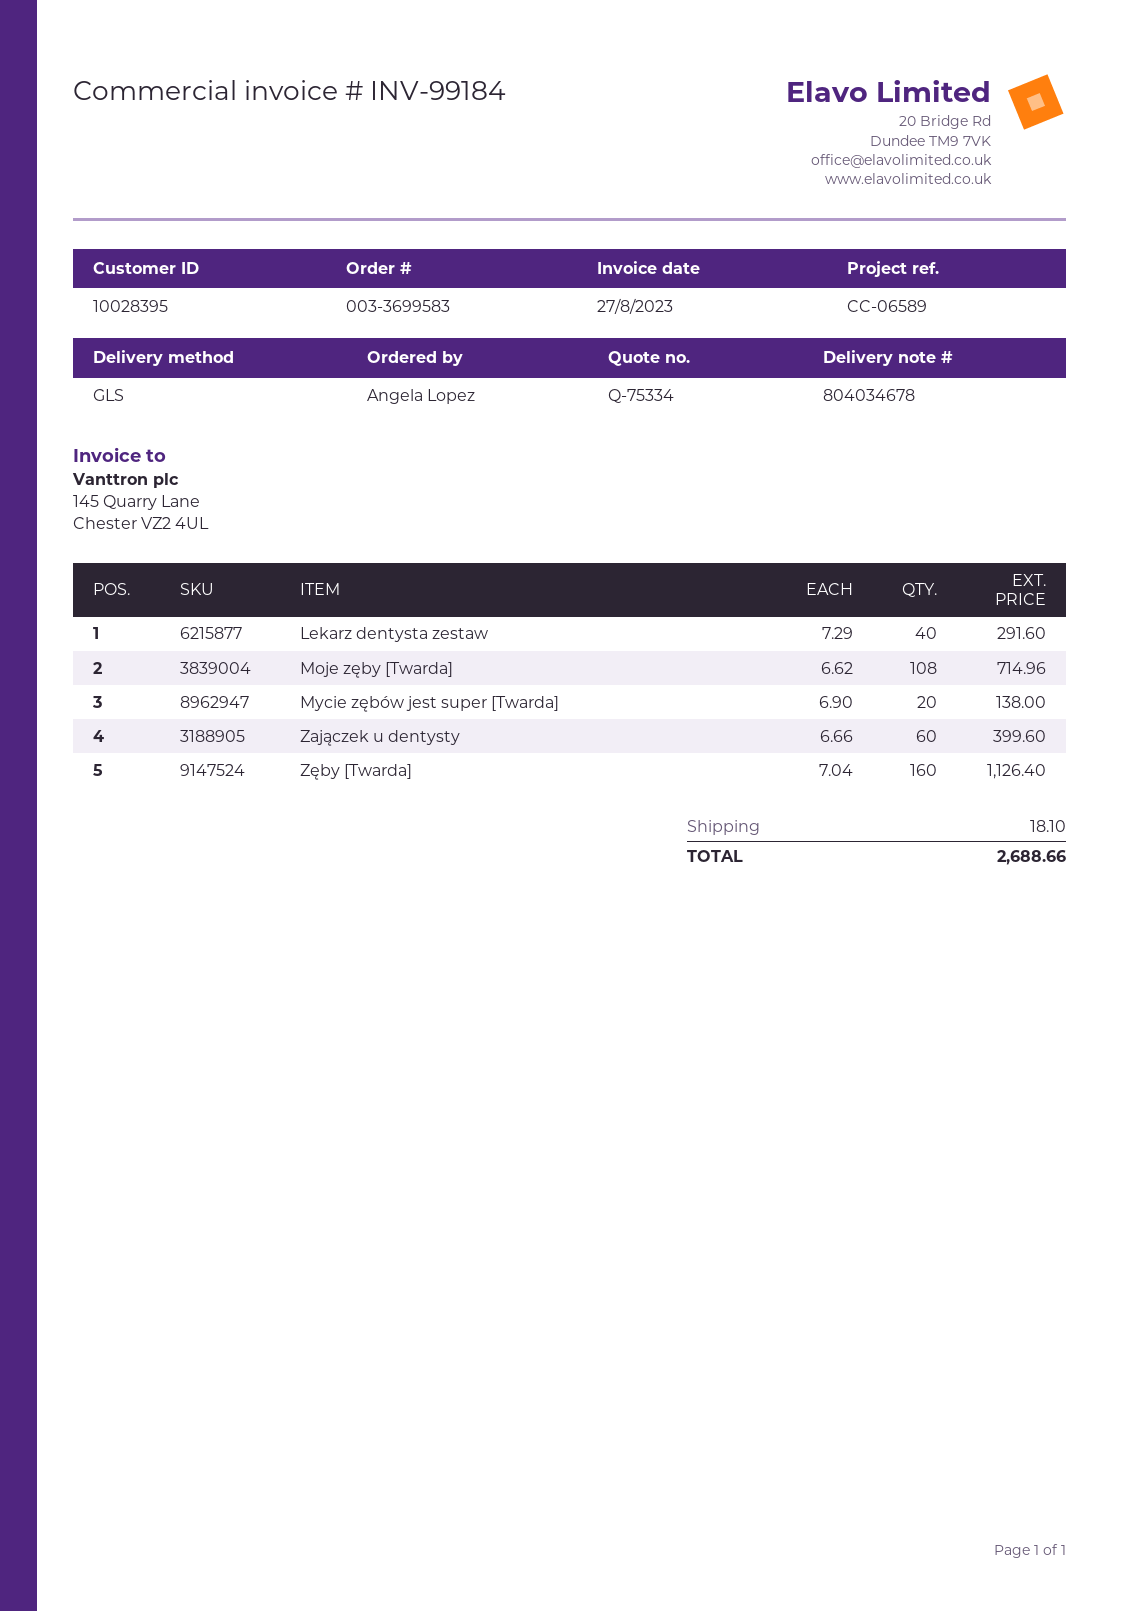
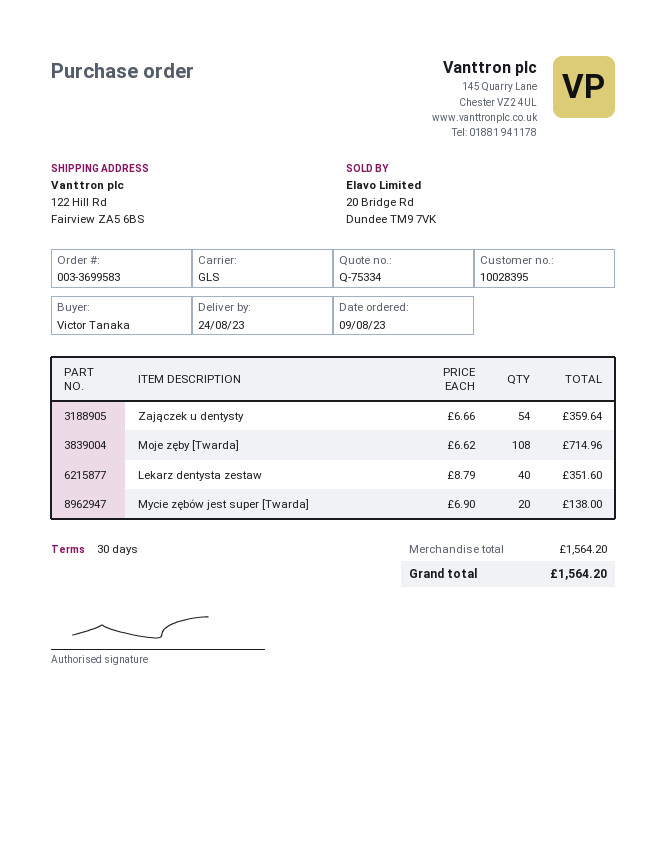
ordered by: Angela Lopez -> Victor Tanaka
Lekarz dentysta zestaw: 40 x 7.29 = 291.60 -> 40 x 8.79 = 351.60
Zajączek u dentysty: 60 x 6.66 = 399.60 -> 54 x 6.66 = 359.64
Zęby [Twarda]: 160 x 7.04 = 1126.40 -> none
shipping: 18.10 -> none
total: 2688.66 -> 1564.20

